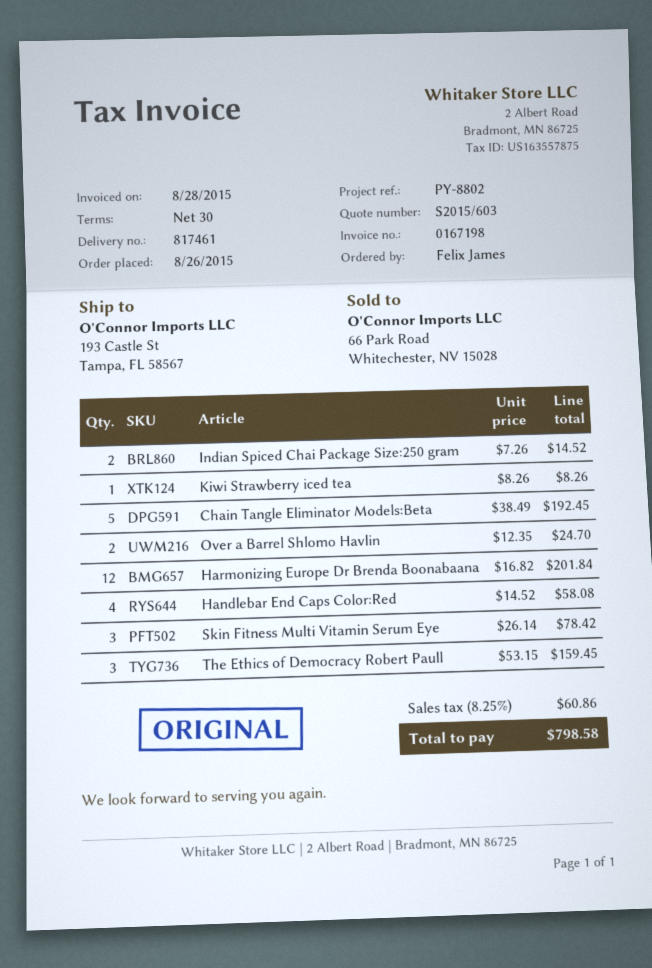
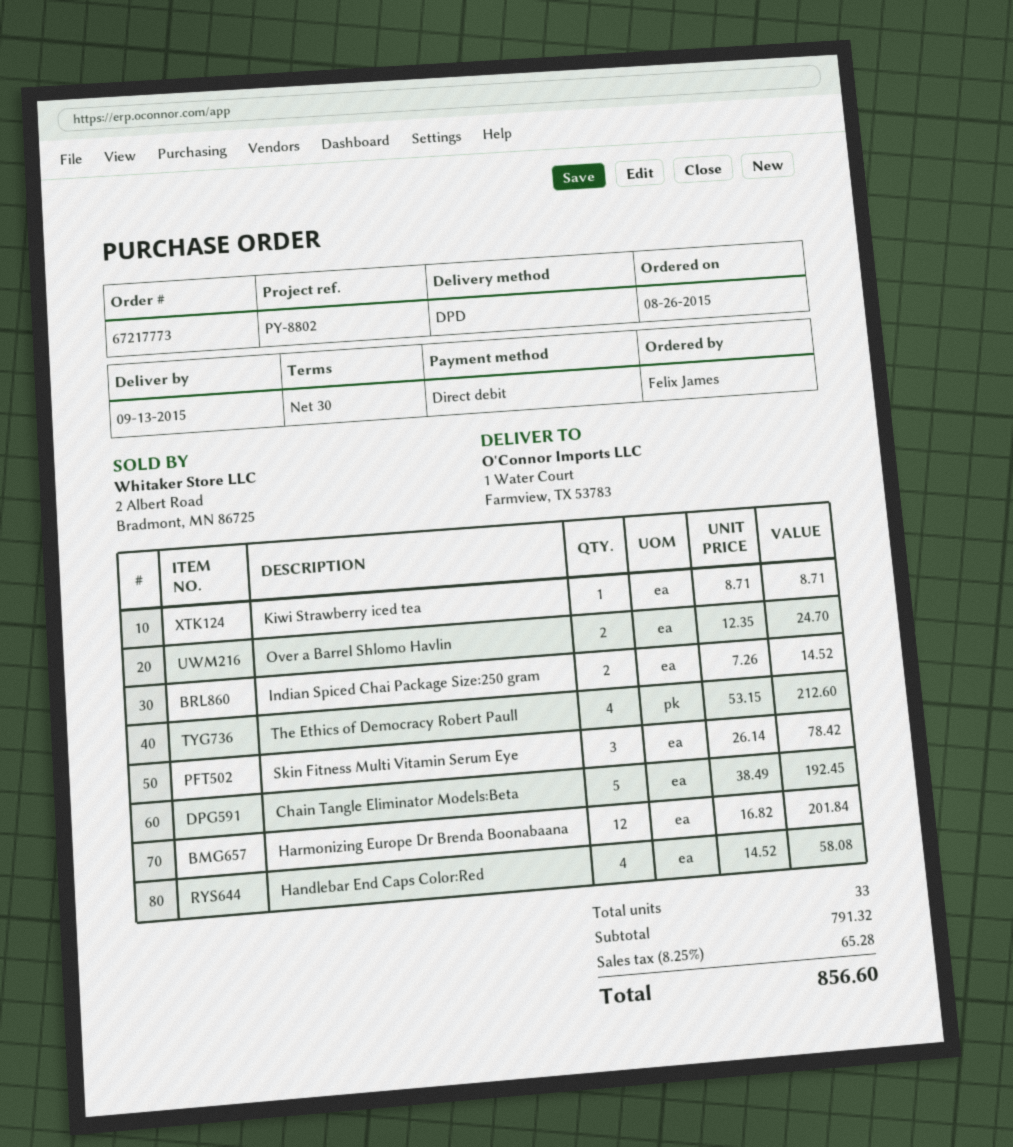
ship to: 193 Castle St, Tampa, FL 58567 -> 1 Water Court, Farmview, TX 53783
Kiwi Strawberry iced tea: 1 x 8.26 = 8.26 -> 1 x 8.71 = 8.71
The Ethics of Democracy Robert Paull: 3 x 53.15 = 159.45 -> 4 x 53.15 = 212.60
tax: 8.25% = 60.86 -> 8.25% = 65.28
total: 798.58 -> 856.60

